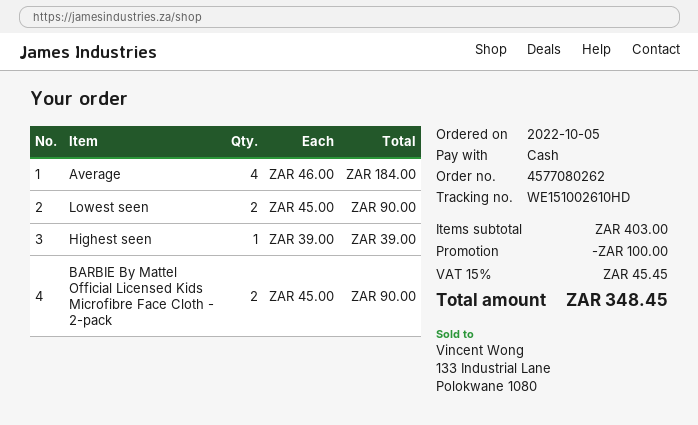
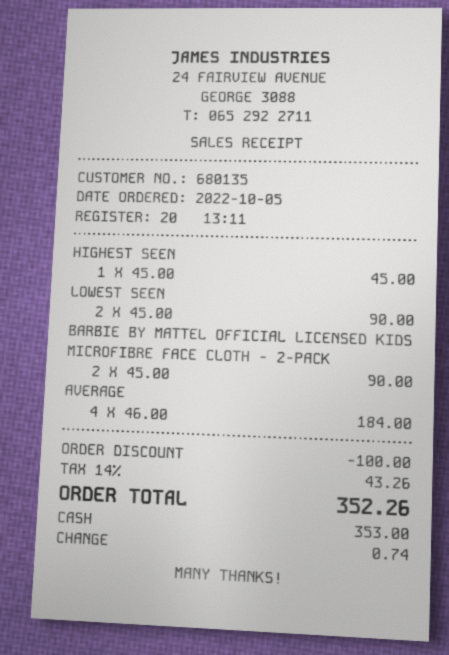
Highest seen: 1 x 39.00 = 39.00 -> 1 x 45.00 = 45.00
tax: 15% = 45.45 -> 14% = 43.26
total: 348.45 -> 352.26

